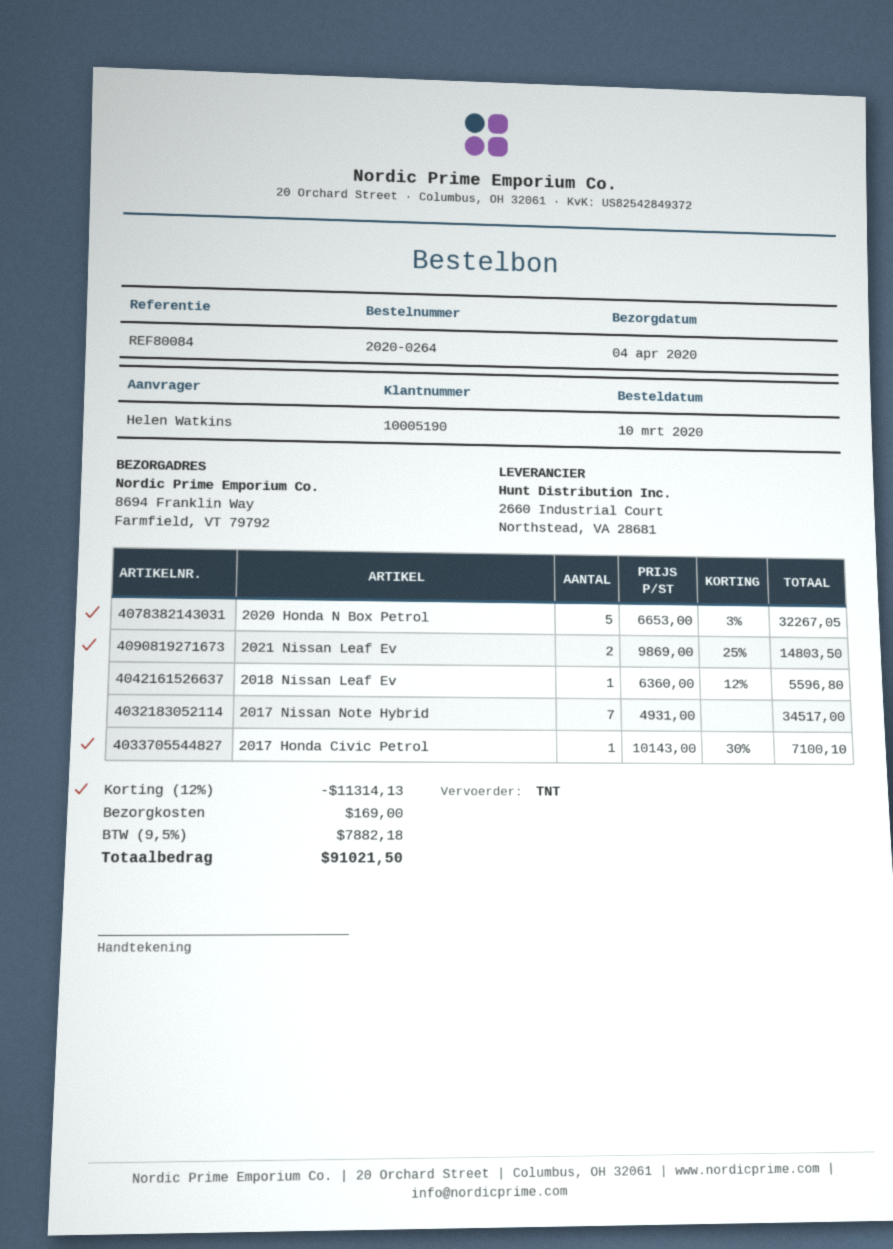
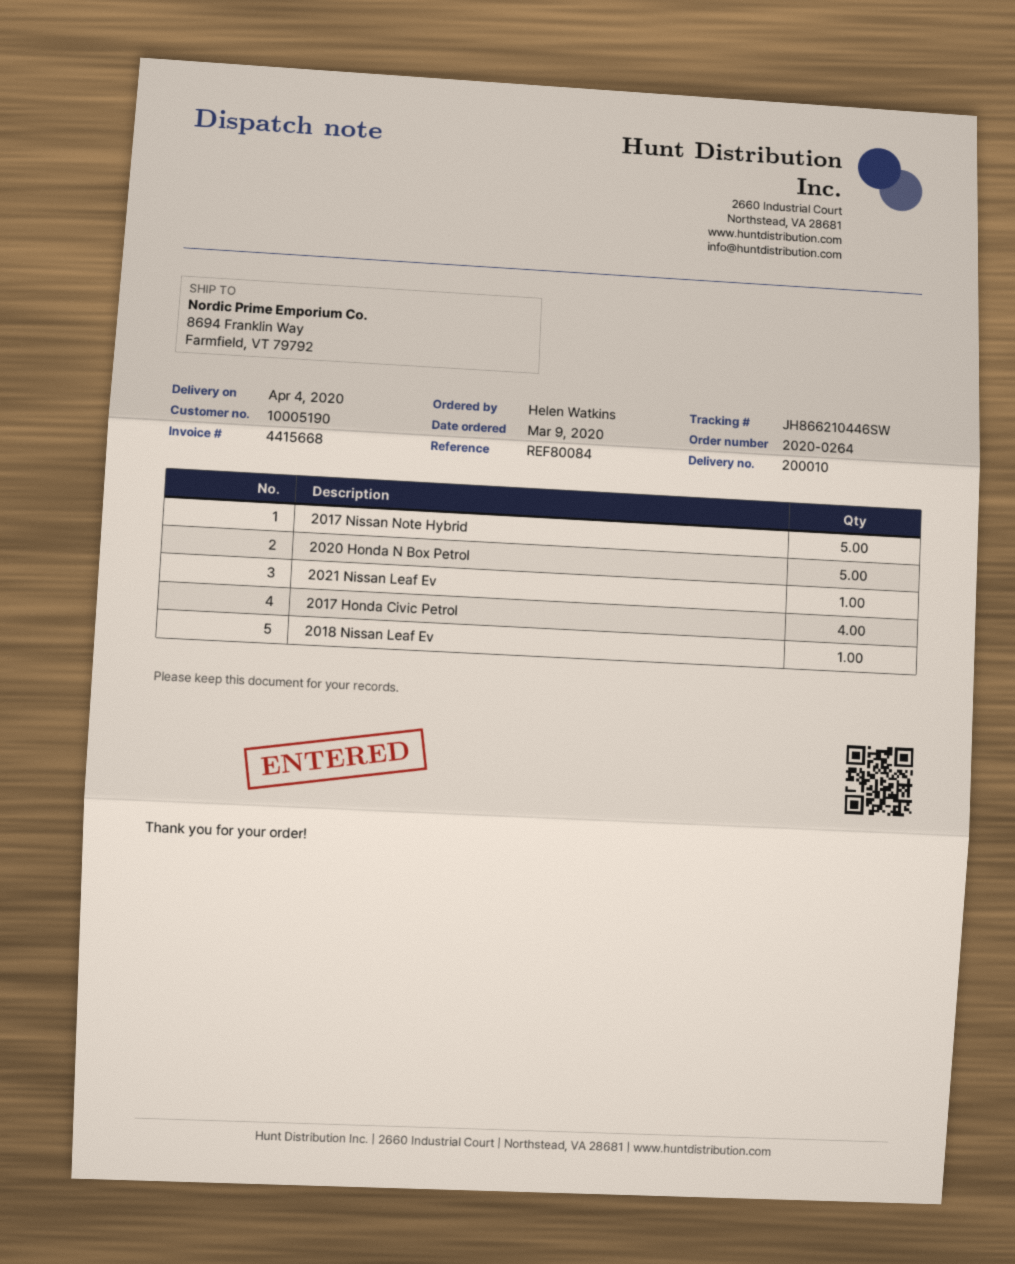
order date: 2020-03-10 -> 2020-03-09
2021 Nissan Leaf Ev: 2 -> 1
2017 Nissan Note Hybrid: 7 -> 5
2017 Honda Civic Petrol: 1 -> 4

